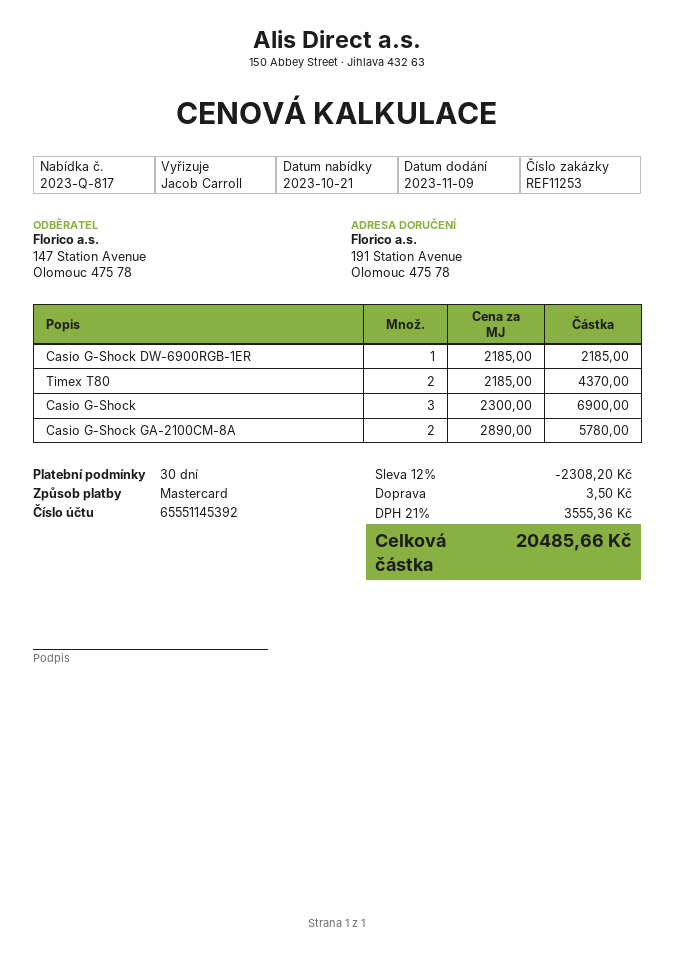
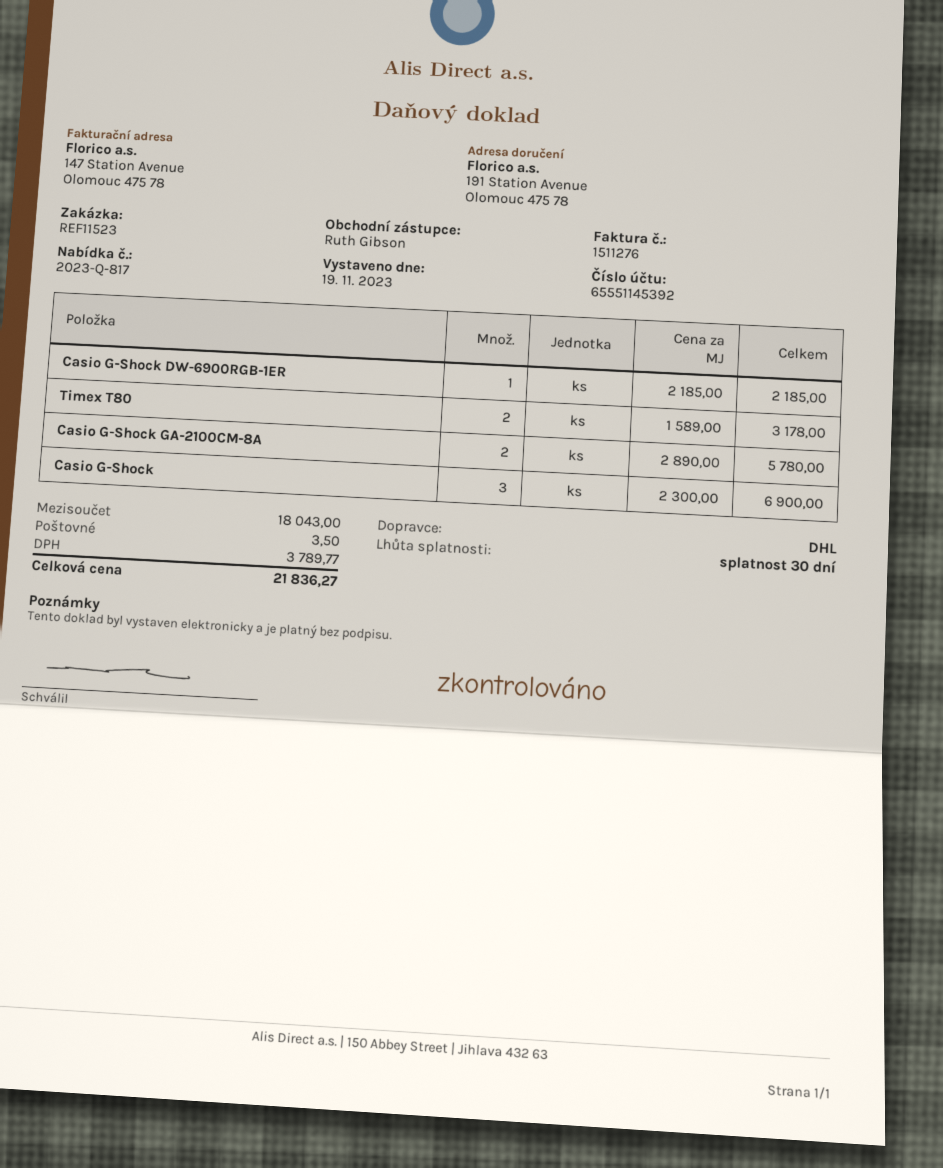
reference: REF11253 -> REF11523
sales rep: Jacob Carroll -> Ruth Gibson
Timex T80: 2 x 2185.00 = 4370.00 -> 2 x 1589.00 = 3178.00
discount: 12% = 2308.20 -> none
tax: 3555.36 -> 3789.77
total: 20485.66 -> 21836.27

